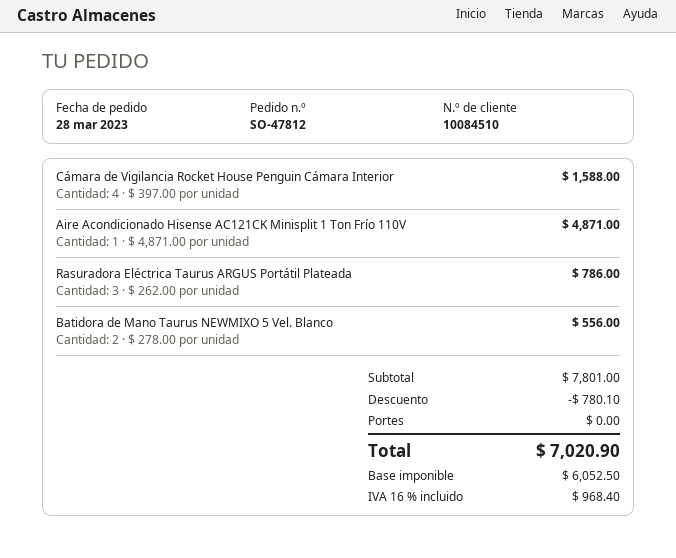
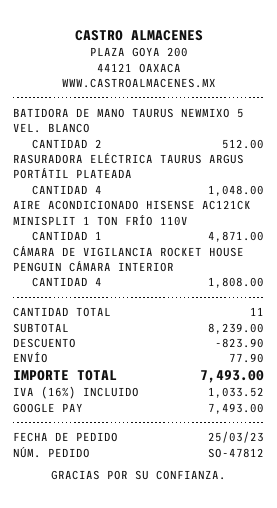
order date: 2023-03-28 -> 2023-03-25
Cámara de Vigilancia Rocket House Penguin Cámara Interior: 4 for 1588.00 -> 4 for 1808.00
Rasuradora Eléctrica Taurus ARGUS Portátil Plateada: 3 for 786.00 -> 4 for 1048.00
Batidora de Mano Taurus NEWMIXO 5 Vel. Blanco: 2 for 556.00 -> 2 for 512.00
subtotal: 7801.00 -> 8239.00
discount: 780.10 -> 823.90
shipping: 0.00 -> 77.90
tax: 16% = 968.40 -> 16% = 1033.52
total: 7020.90 -> 7493.00

